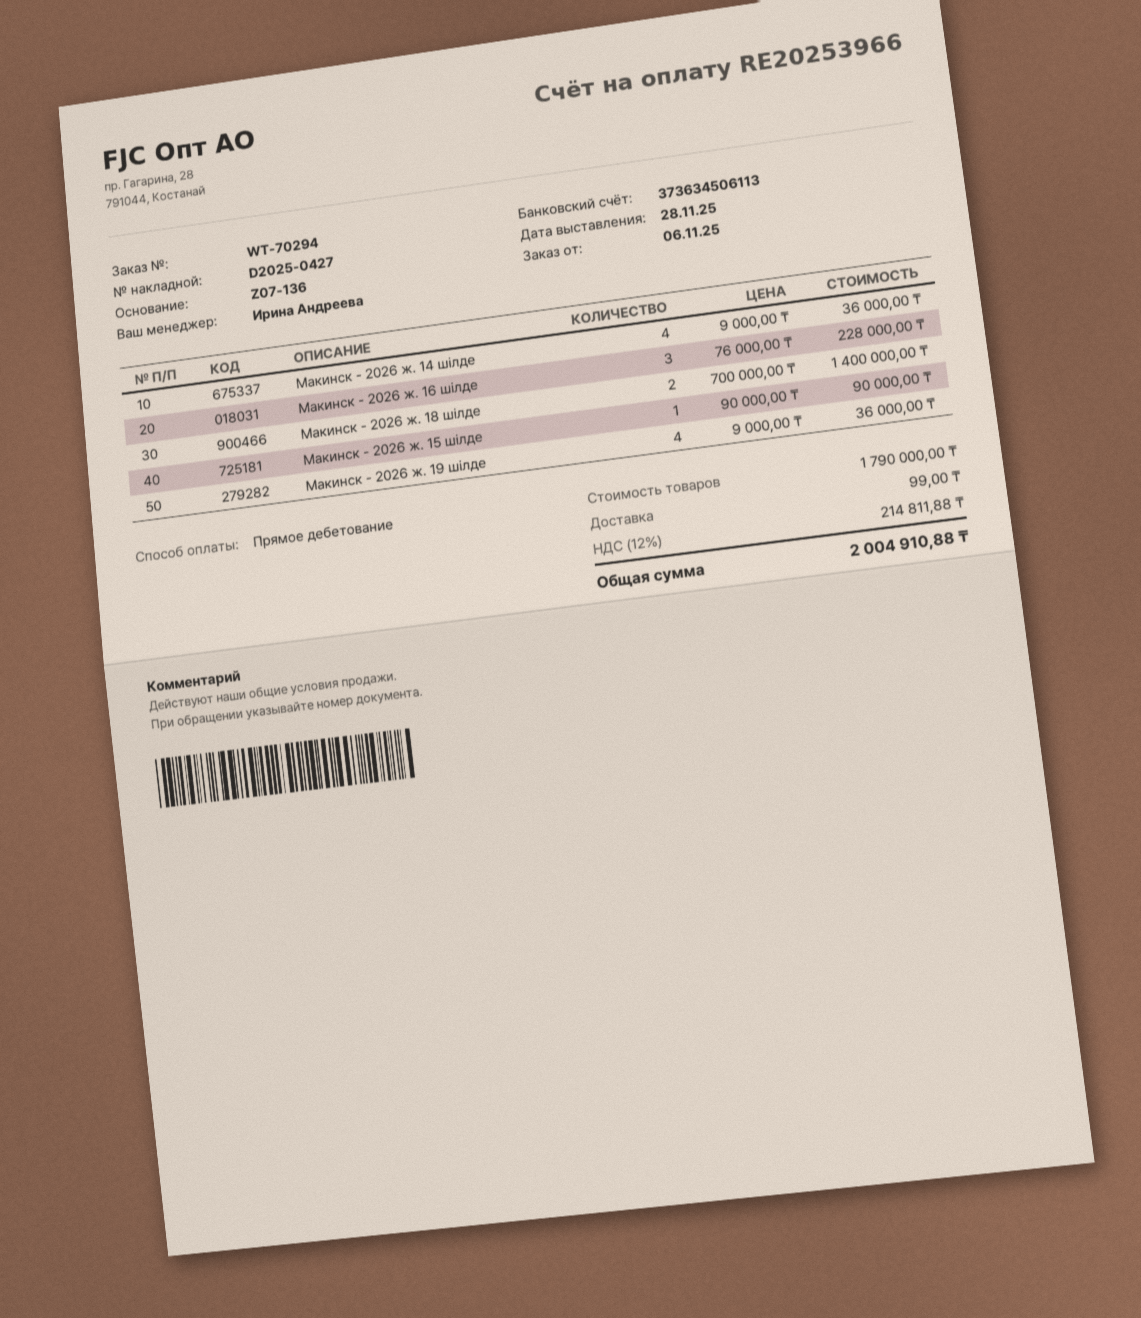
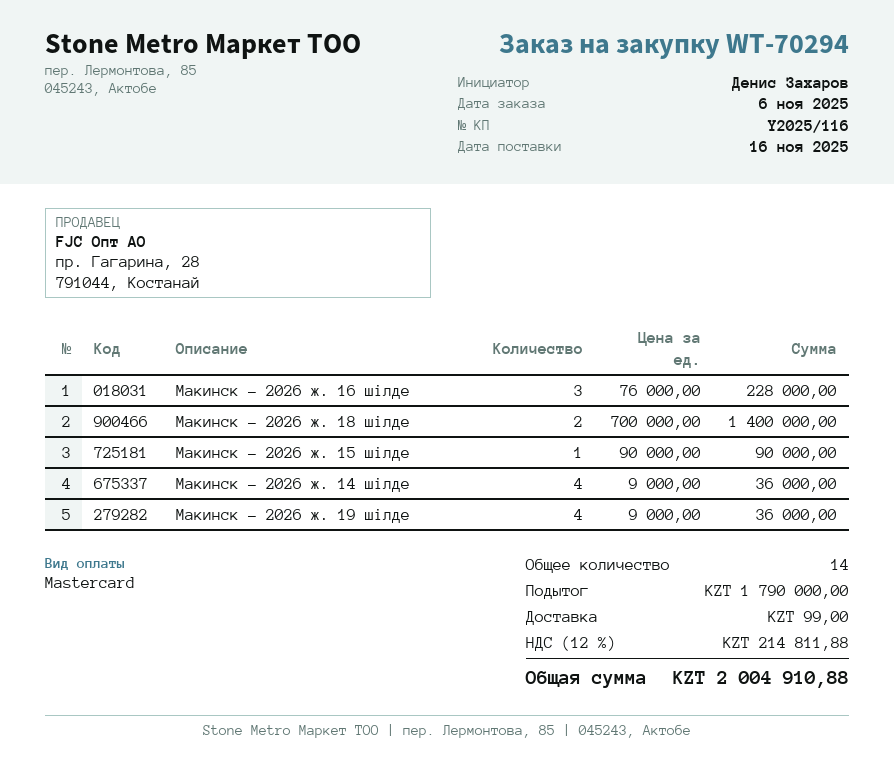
payment method: direct debit -> Mastercard

